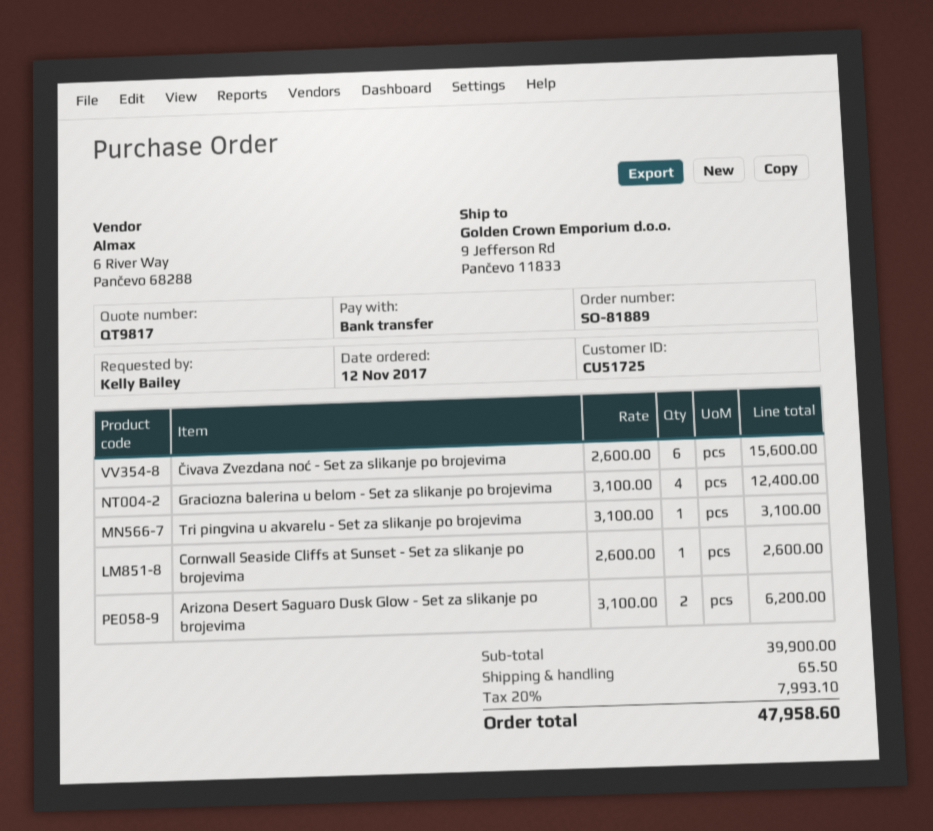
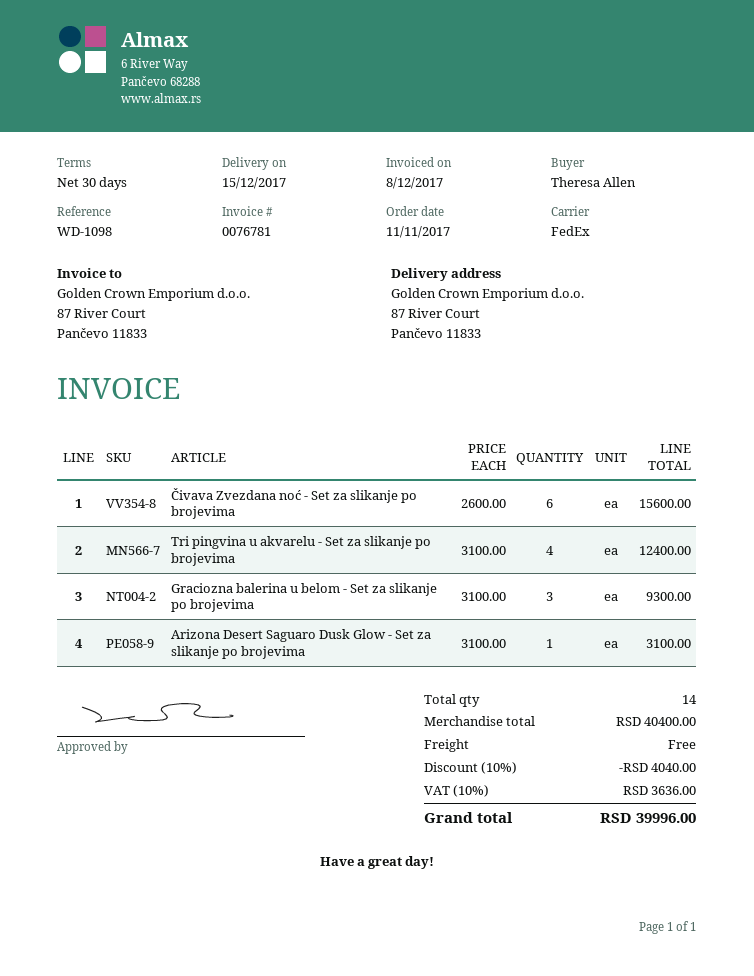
order date: 2017-11-12 -> 2017-11-11
ordered by: Kelly Bailey -> Theresa Allen
ship to: 9 Jefferson Rd, Pančevo 11833 -> 87 River Court, Pančevo 11833
Graciozna balerina u belom - Set za slikanje po brojevima: 4 x 3100.00 = 12400.00 -> 3 x 3100.00 = 9300.00
Tri pingvina u akvarelu - Set za slikanje po brojevima: 1 x 3100.00 = 3100.00 -> 4 x 3100.00 = 12400.00
Cornwall Seaside Cliffs at Sunset - Set za slikanje po brojevima: 1 x 2600.00 = 2600.00 -> none
Arizona Desert Saguaro Dusk Glow - Set za slikanje po brojevima: 2 x 3100.00 = 6200.00 -> 1 x 3100.00 = 3100.00
subtotal: 39900.00 -> 40400.00
discount: none -> 10% = 4040.00
shipping: 65.50 -> 0.00
tax: 20% = 7993.10 -> 10% = 3636.00
total: 47958.60 -> 39996.00

